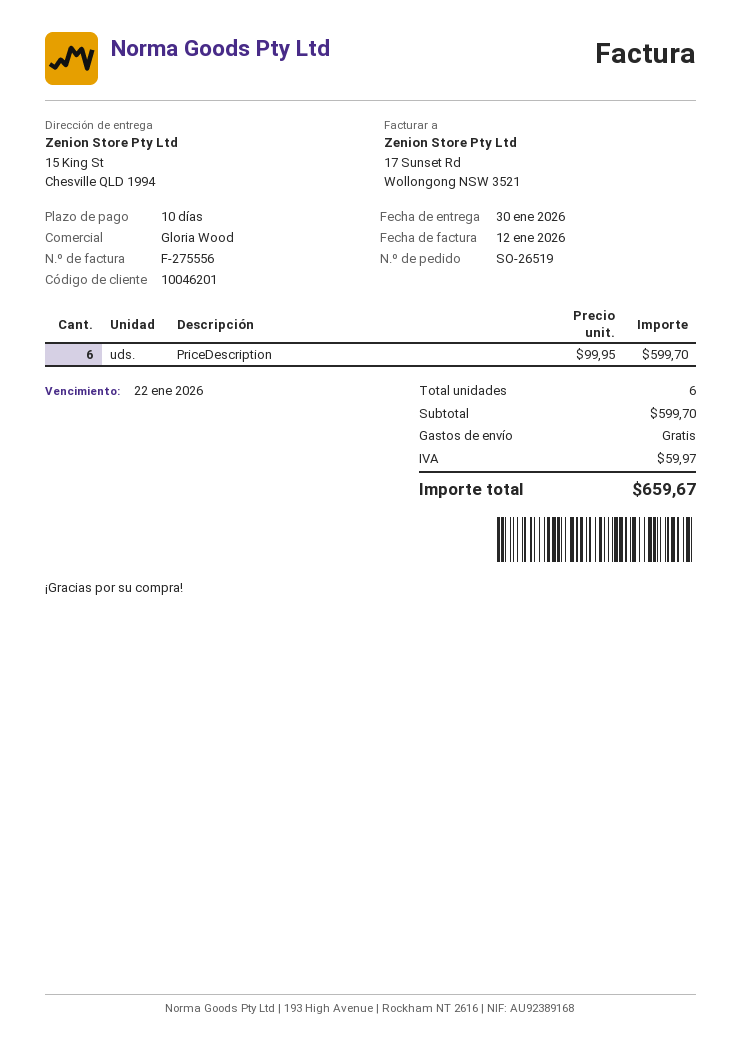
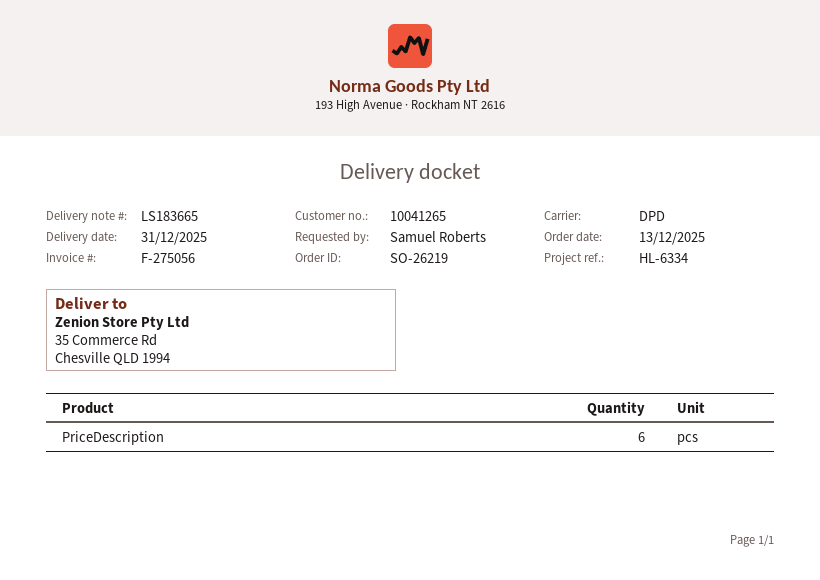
order number: SO-26519 -> SO-26219
delivery date: 2026-01-30 -> 2025-12-31
invoice number: F-275556 -> F-275056
customer number: 10046201 -> 10041265
ship to: 15 King St, Chesville QLD 1994 -> 35 Commerce Rd, Chesville QLD 1994

